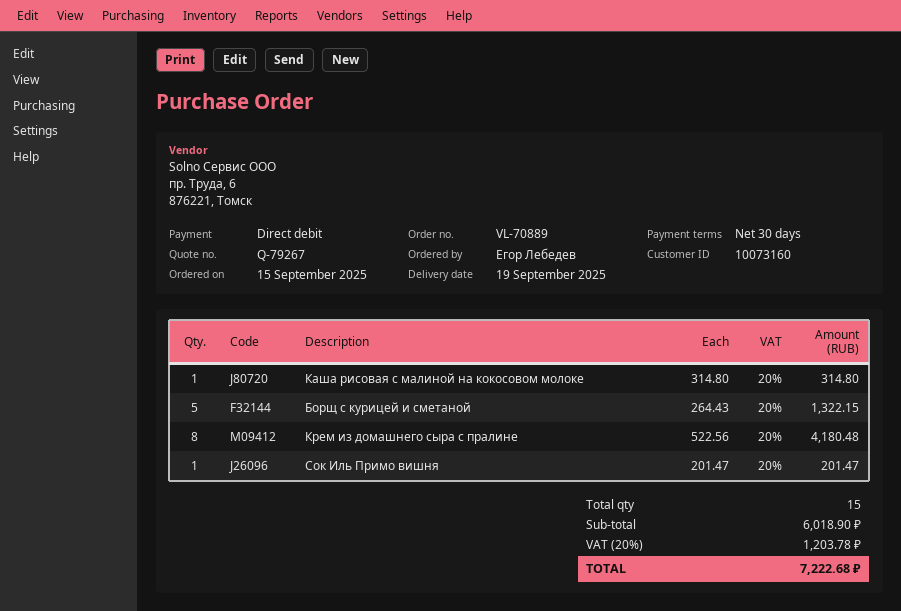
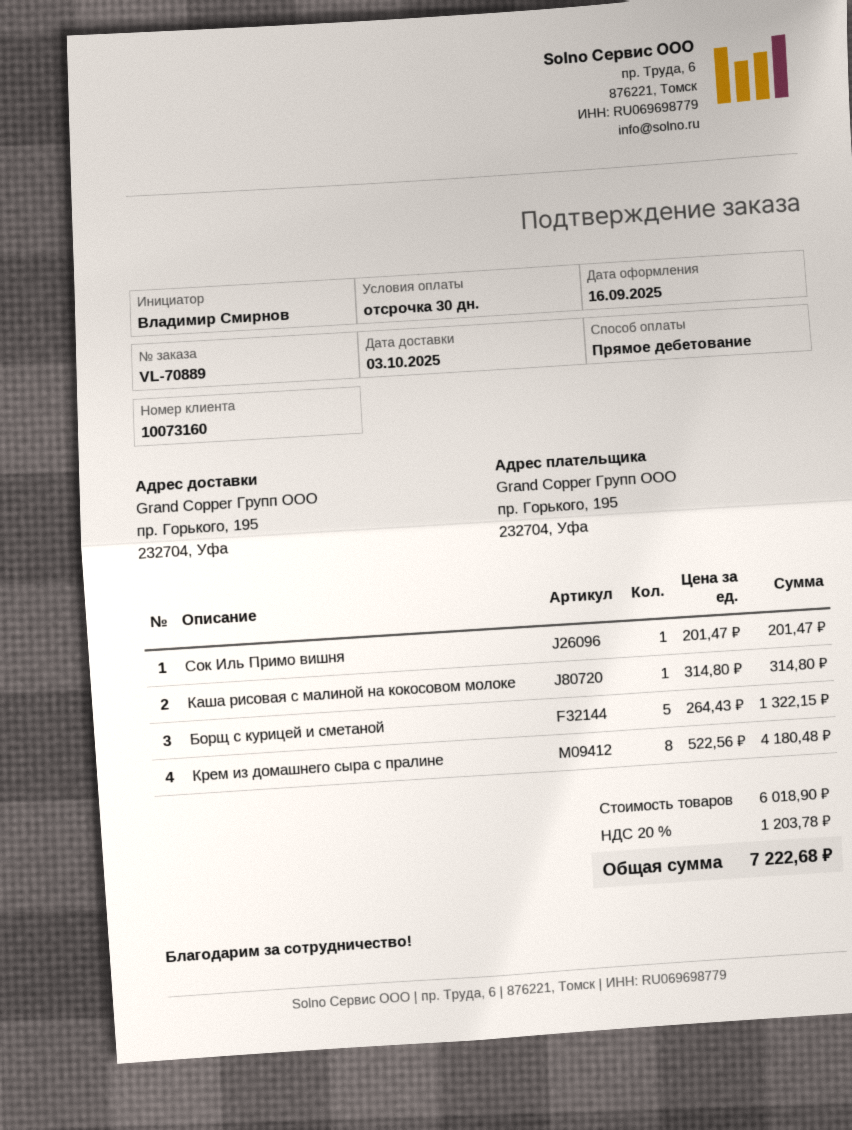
order date: 2025-09-15 -> 2025-09-16
delivery date: 2025-09-19 -> 2025-10-03
ordered by: Егор Лебедев -> Владимир Смирнов

